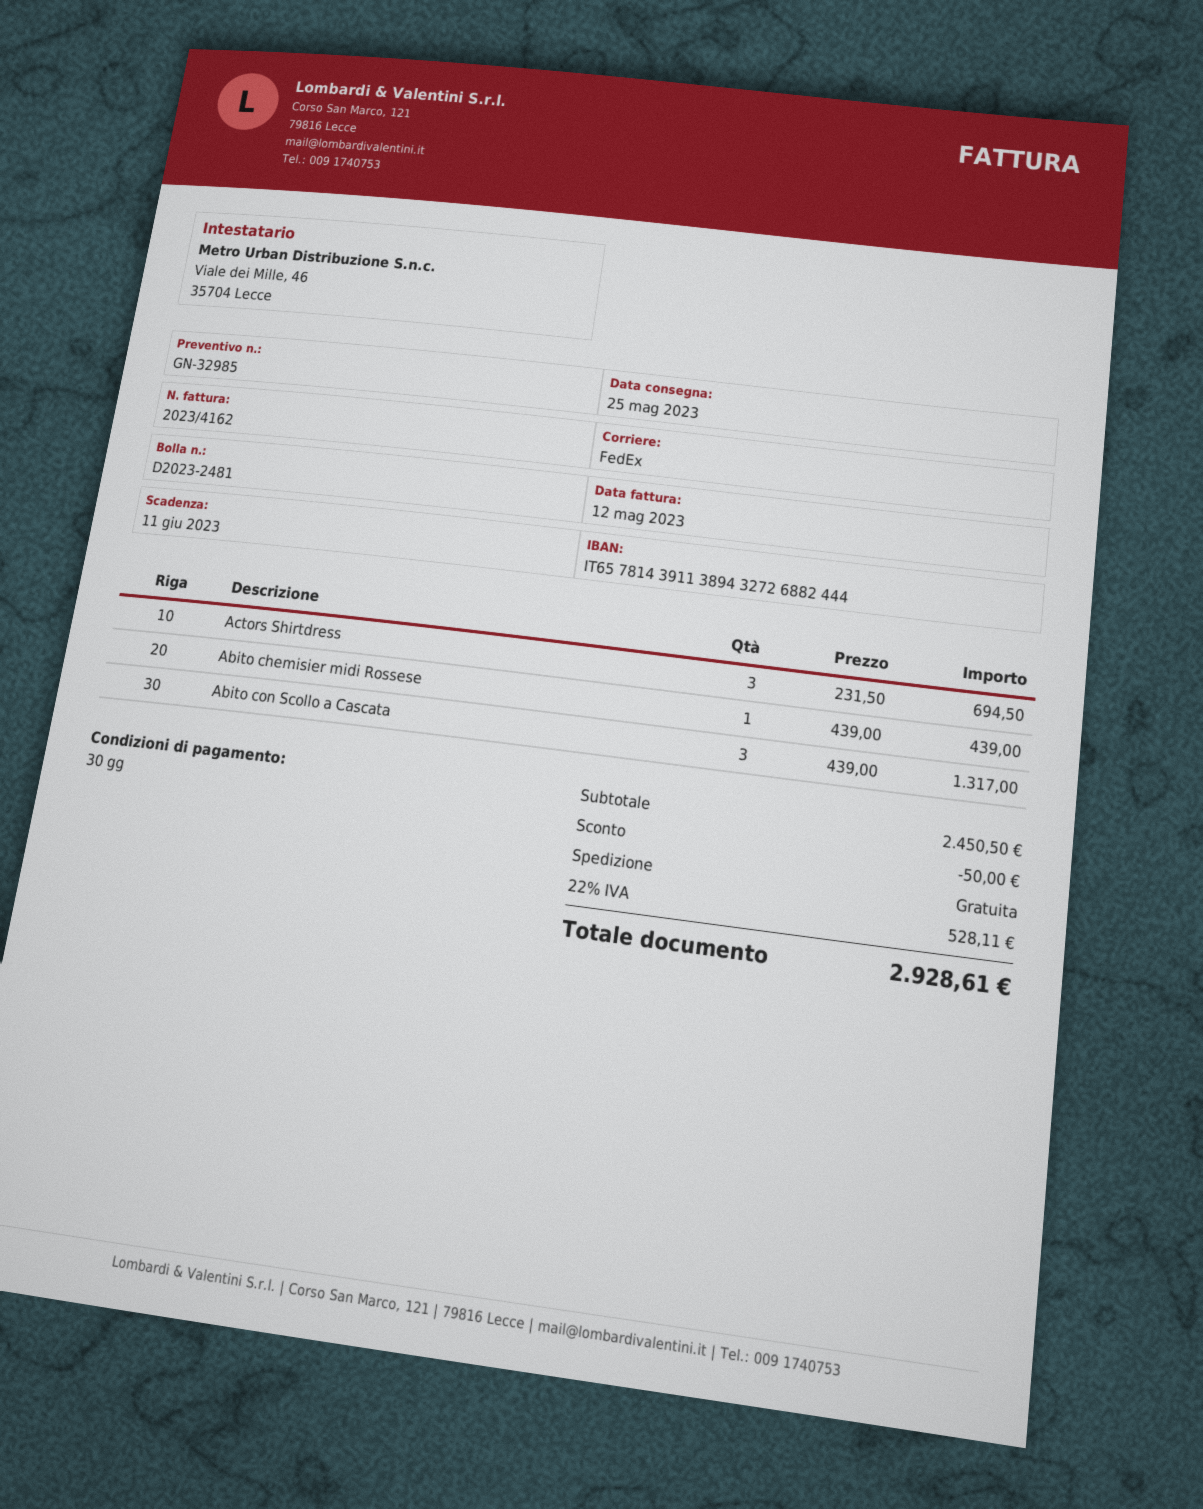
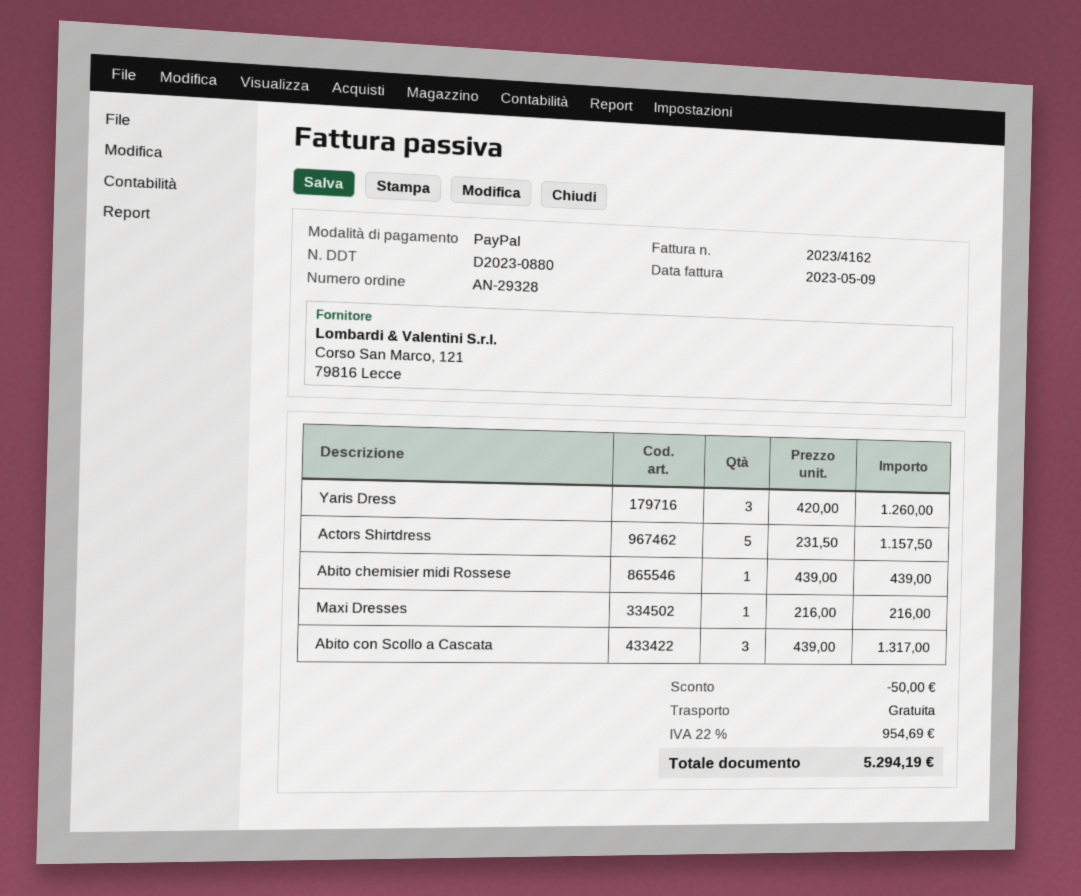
delivery note number: D2023-2481 -> D2023-0880
invoice date: 2023-05-12 -> 2023-05-09
Actors Shirtdress: 3 x 231.50 = 694.50 -> 5 x 231.50 = 1157.50
Yaris Dress: none -> 3 x 420.00 = 1260.00
Maxi Dresses: none -> 1 x 216.00 = 216.00
tax: 22% = 528.11 -> 22% = 954.69
total: 2928.61 -> 5294.19

